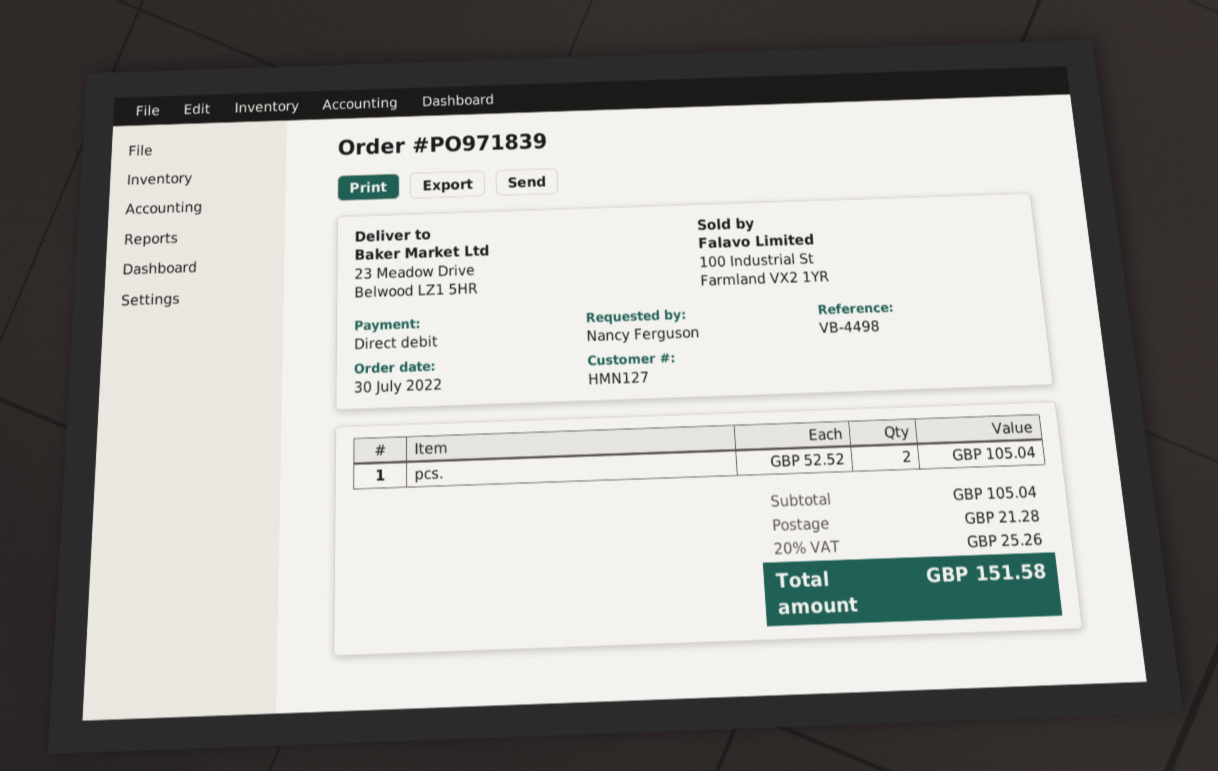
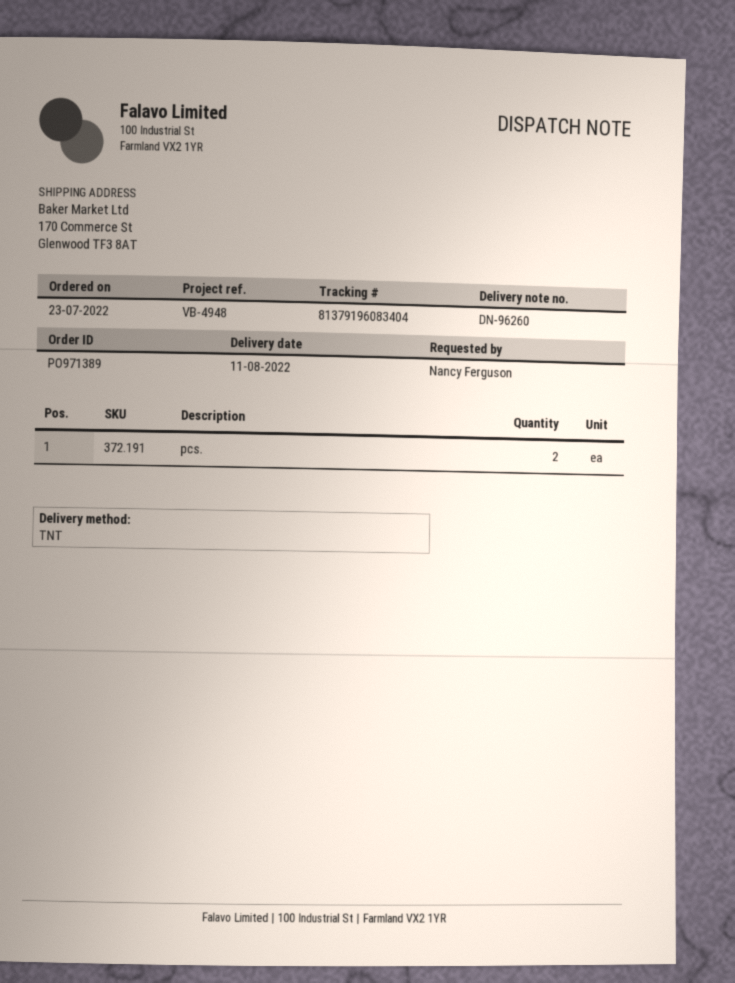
order number: PO971839 -> PO971389
order date: 2022-07-30 -> 2022-07-23
reference: VB-4498 -> VB-4948
ship to: 23 Meadow Drive, Belwood LZ1 5HR -> 170 Commerce St, Glenwood TF3 8AT

